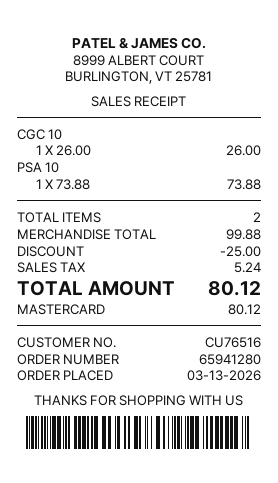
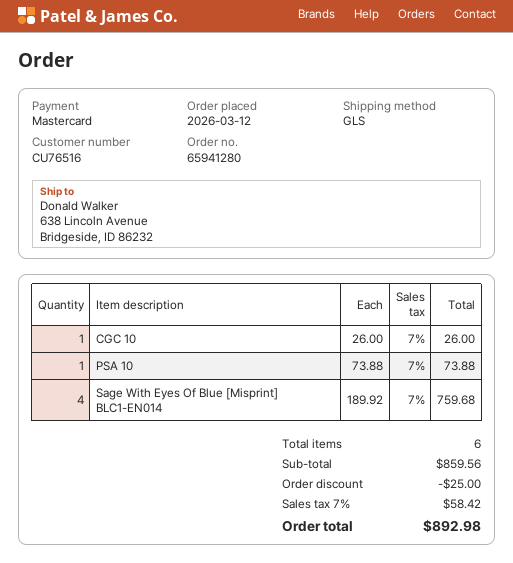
order date: 2026-03-13 -> 2026-03-12
Sage With Eyes Of Blue [Misprint] BLC1-EN014: none -> 4 x 189.92 = 759.68
total quantity: 2 -> 6
subtotal: 99.88 -> 859.56
tax: 5.24 -> 58.42
total: 80.12 -> 892.98

